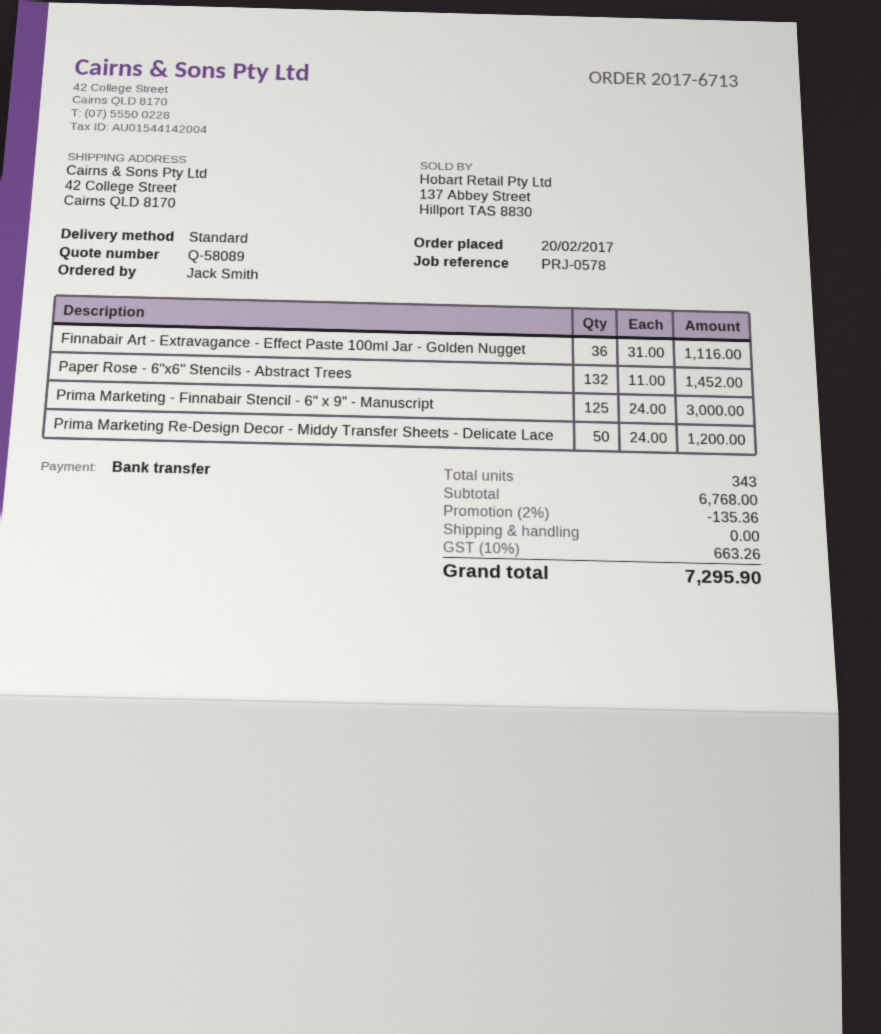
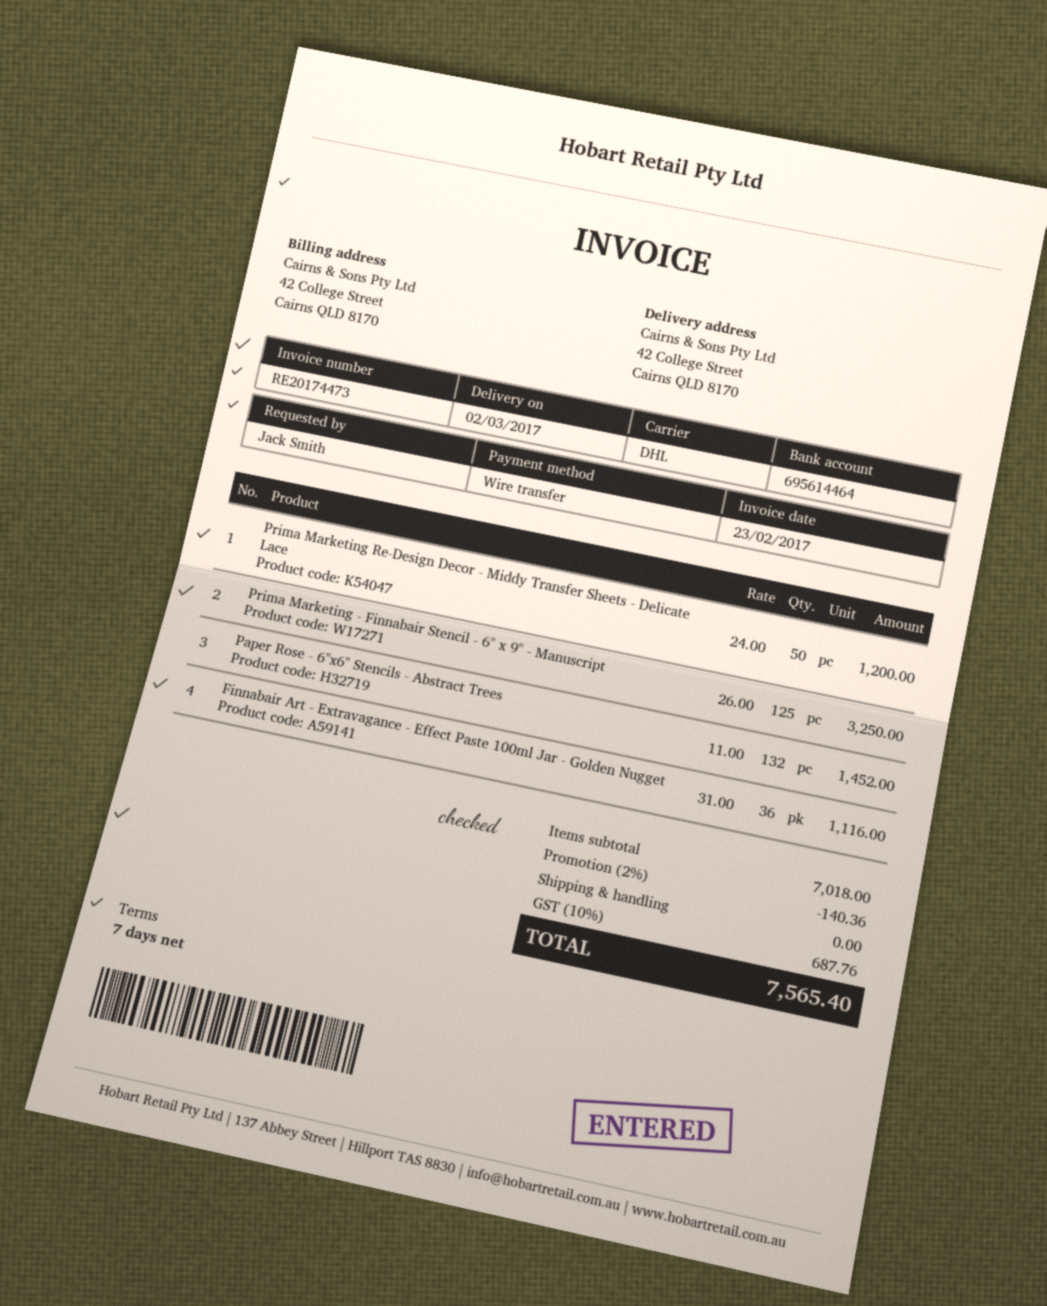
shipping method: standard -> DHL
Prima Marketing - Finnabair Stencil - 6" x 9" - Manuscript: 125 x 24.00 = 3000.00 -> 125 x 26.00 = 3250.00
subtotal: 6768.00 -> 7018.00
discount: 2% = 135.36 -> 2% = 140.36
tax: 10% = 663.26 -> 10% = 687.76
total: 7295.90 -> 7565.40

